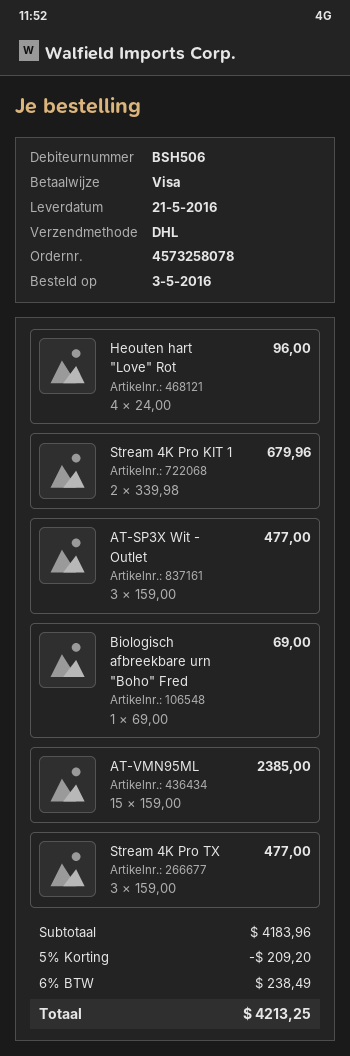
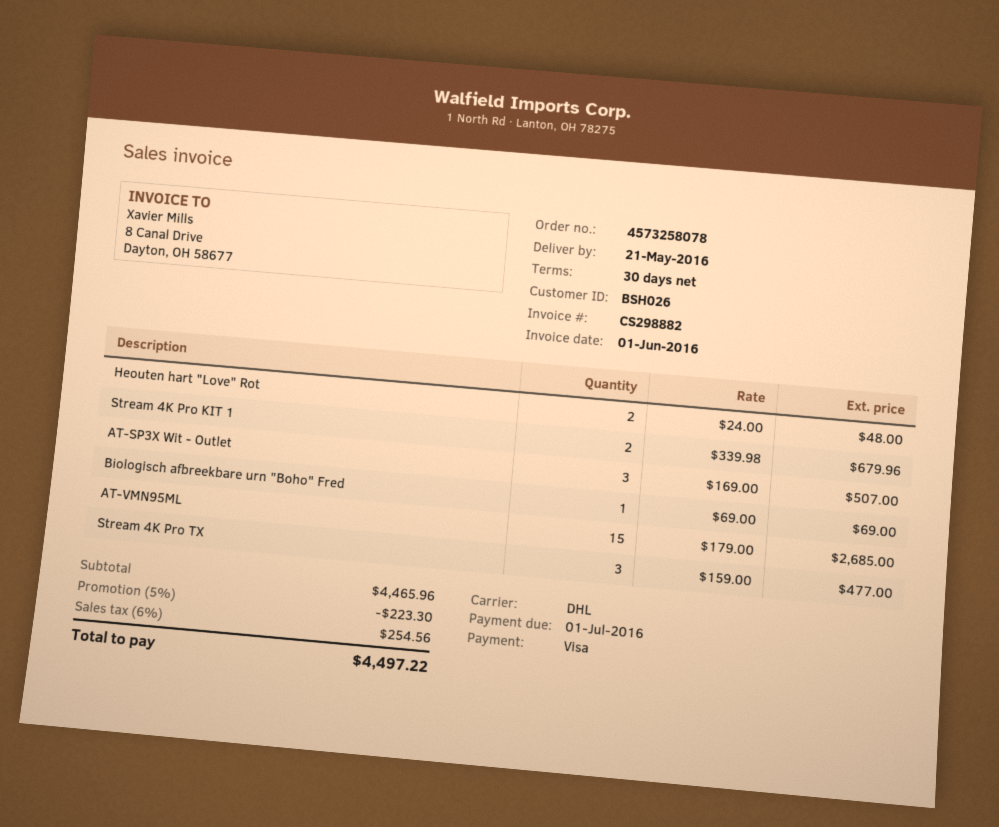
customer number: BSH506 -> BSH026
Heouten hart "Love" Rot: 4 x 24.00 = 96.00 -> 2 x 24.00 = 48.00
AT-SP3X Wit - Outlet: 3 x 159.00 = 477.00 -> 3 x 169.00 = 507.00
AT-VMN95ML: 15 x 159.00 = 2385.00 -> 15 x 179.00 = 2685.00
subtotal: 4183.96 -> 4465.96
discount: 5% = 209.20 -> 5% = 223.30
tax: 6% = 238.49 -> 6% = 254.56
total: 4213.25 -> 4497.22

